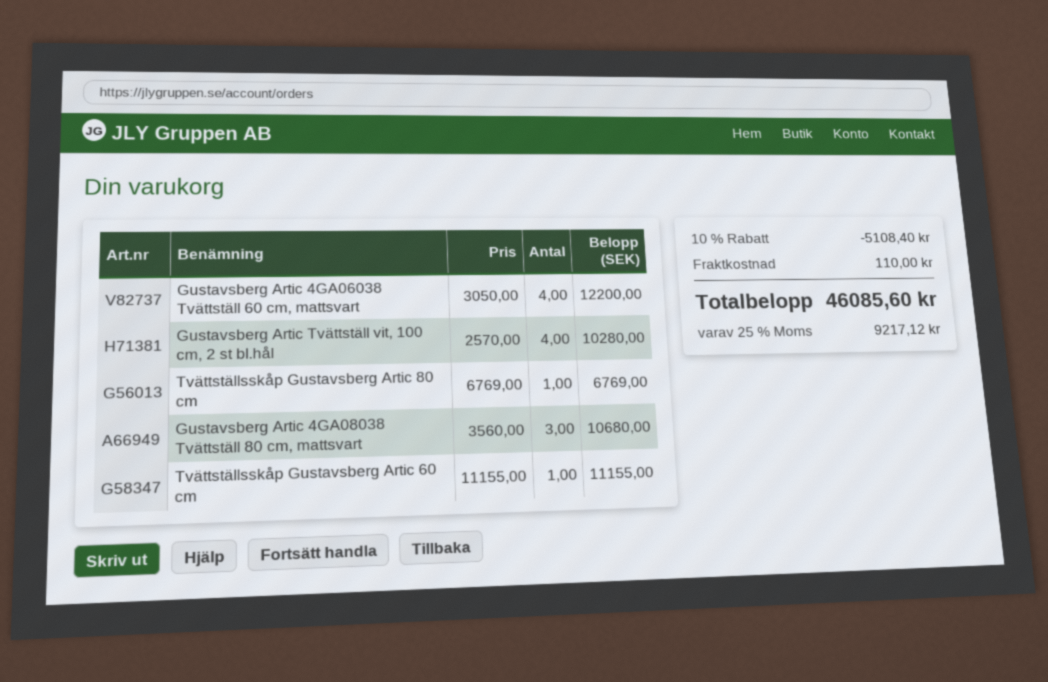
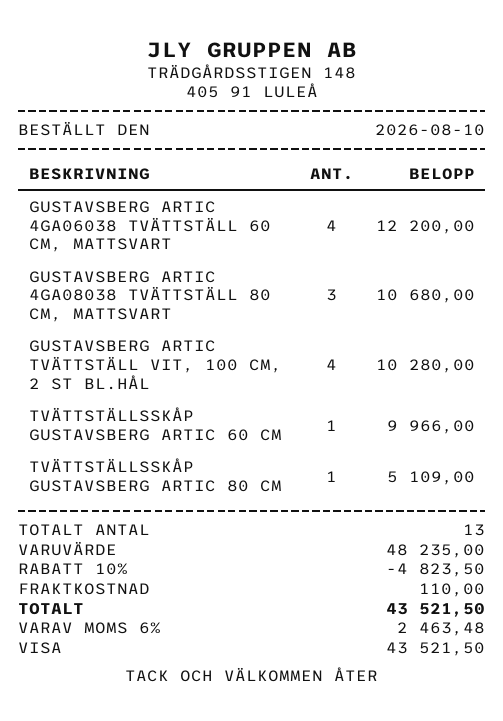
Tvättställsskåp Gustavsberg Artic 80 cm: 1 for 6769.00 -> 1 for 5109.00
Tvättställsskåp Gustavsberg Artic 60 cm: 1 for 11155.00 -> 1 for 9966.00
discount: 10% = 5108.40 -> 10% = 4823.50
tax: 25% = 9217.12 -> 6% = 2463.48
total: 46085.60 -> 43521.50

